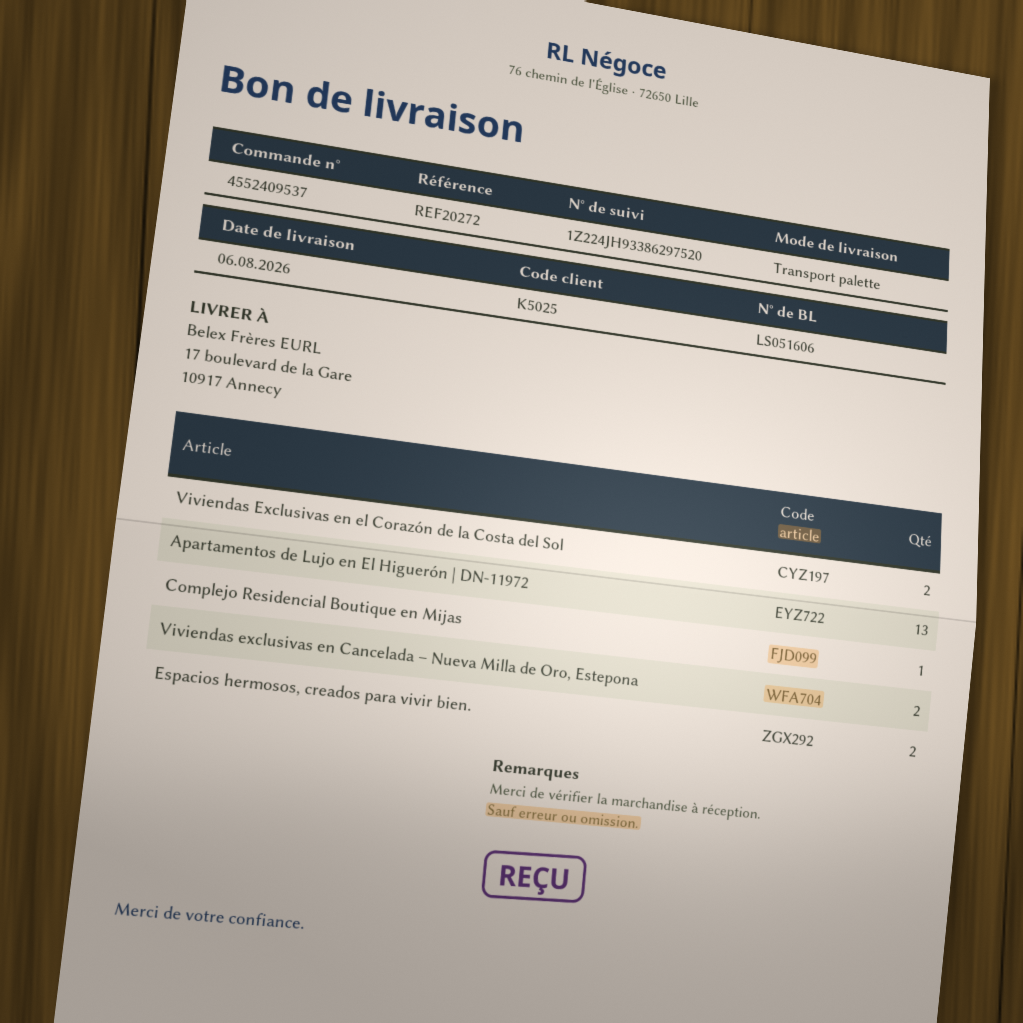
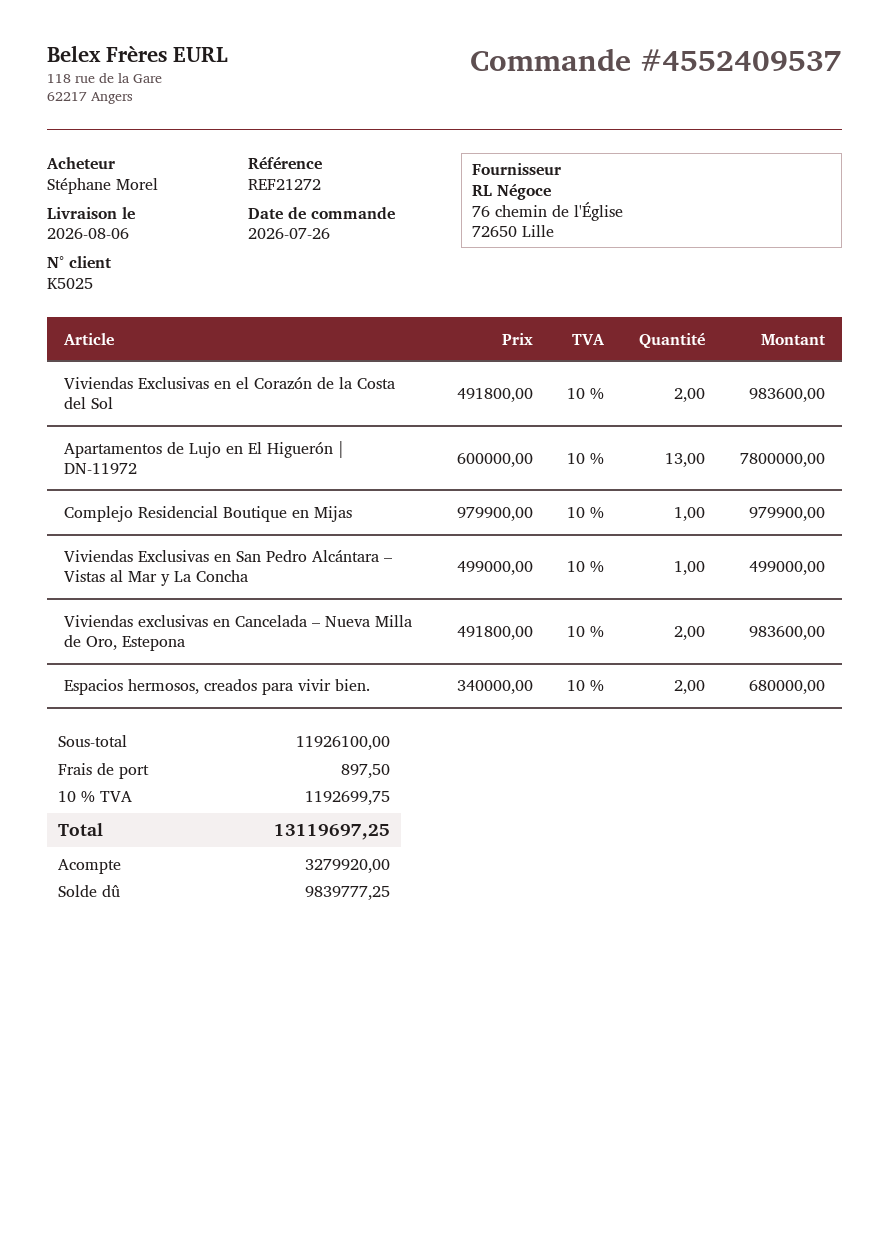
reference: REF20272 -> REF21272
Viviendas Exclusivas en San Pedro Alcántara – Vistas al Mar y La Concha: none -> 1

